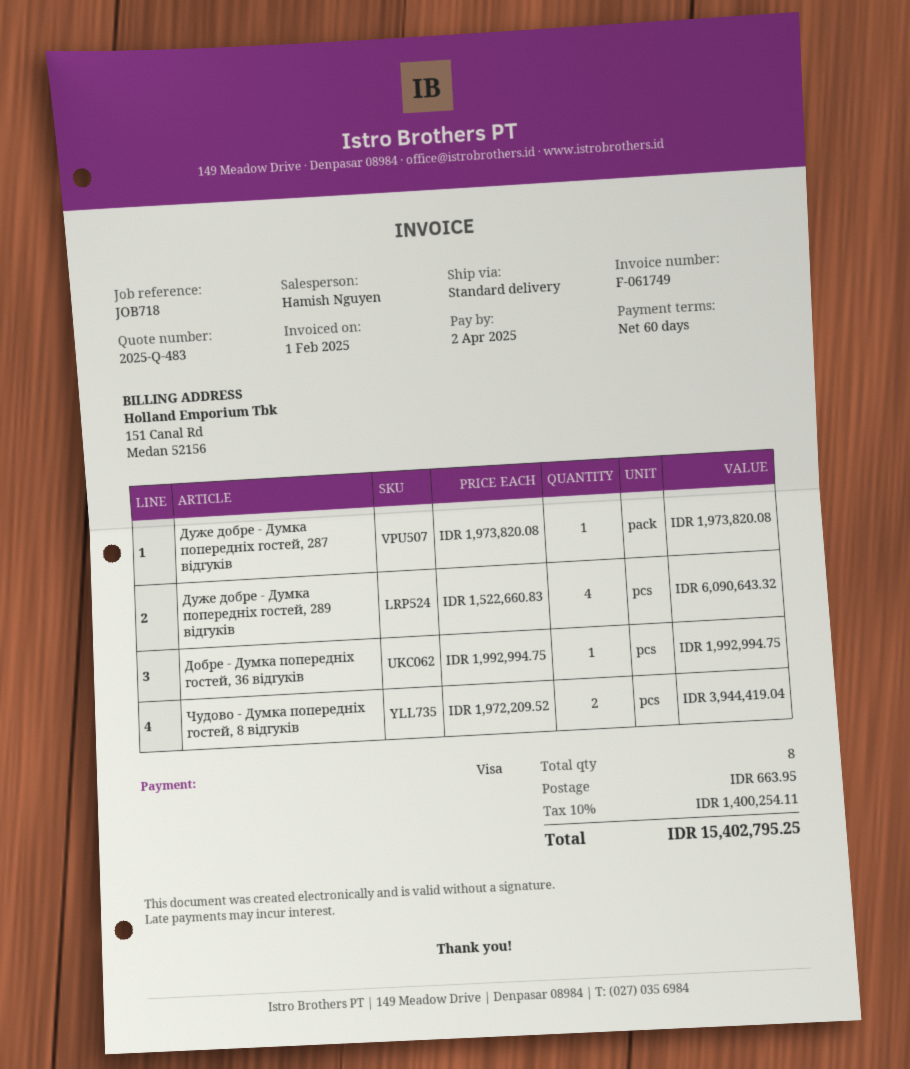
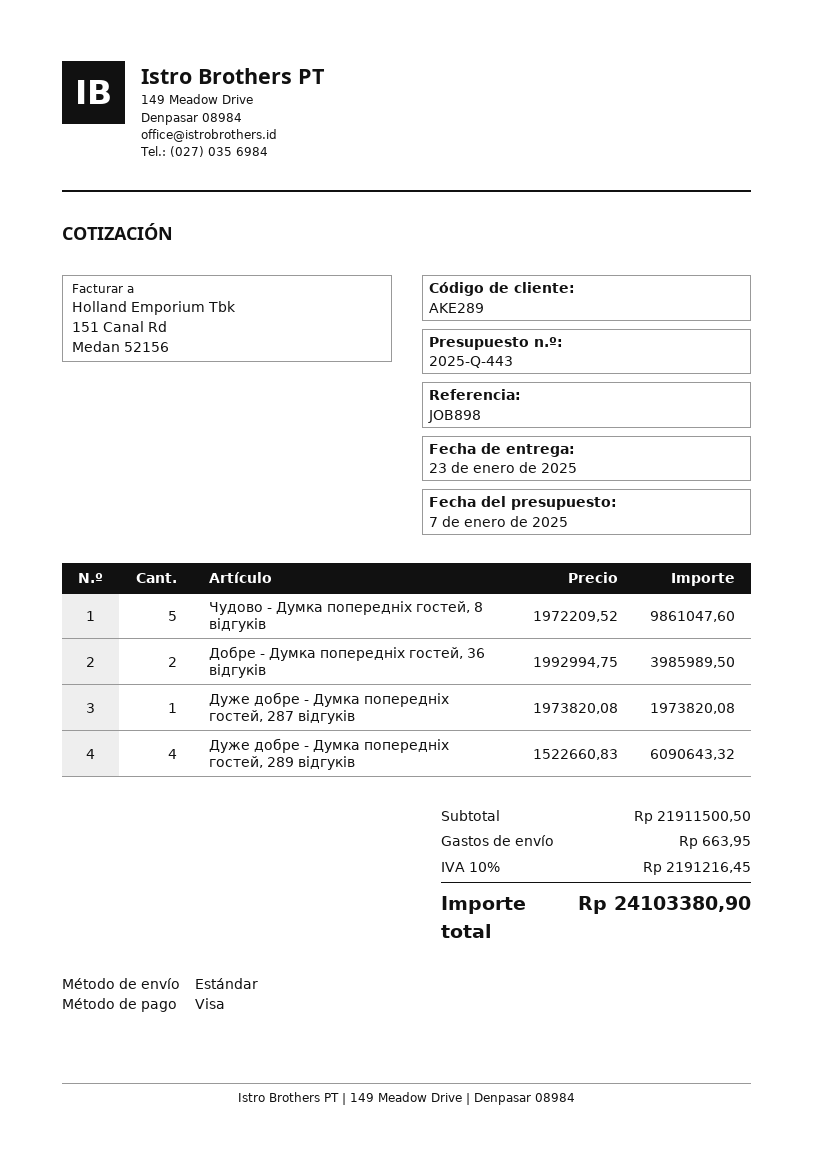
quote number: 2025-Q-483 -> 2025-Q-443
reference: JOB718 -> JOB898
Добре - Думка попередніх гостей, 36 відгуків: 1 x 1992994.75 = 1992994.75 -> 2 x 1992994.75 = 3985989.50
Чудово - Думка попередніх гостей, 8 відгуків: 2 x 1972209.52 = 3944419.04 -> 5 x 1972209.52 = 9861047.60
tax: 10% = 1400254.11 -> 10% = 2191216.45
total: 15402795.25 -> 24103380.90

